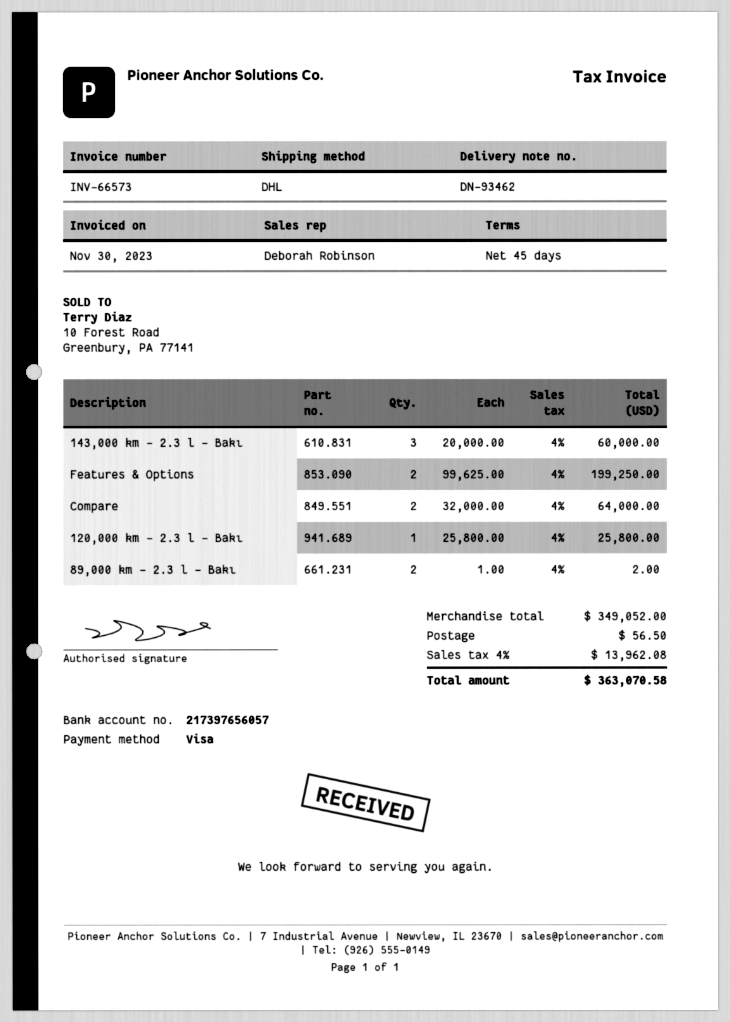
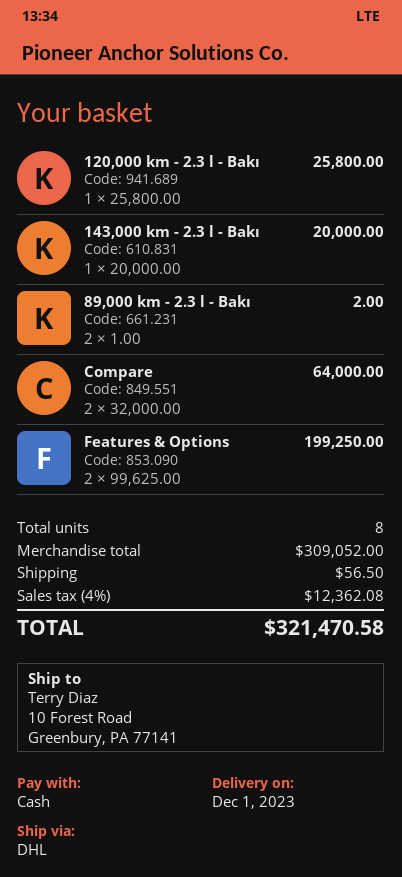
payment method: Visa -> cash
143,000 km - 2.3 l - Bakı: 3 x 20000.00 = 60000.00 -> 1 x 20000.00 = 20000.00
subtotal: 349052.00 -> 309052.00
tax: 4% = 13962.08 -> 4% = 12362.08
total: 363070.58 -> 321470.58

